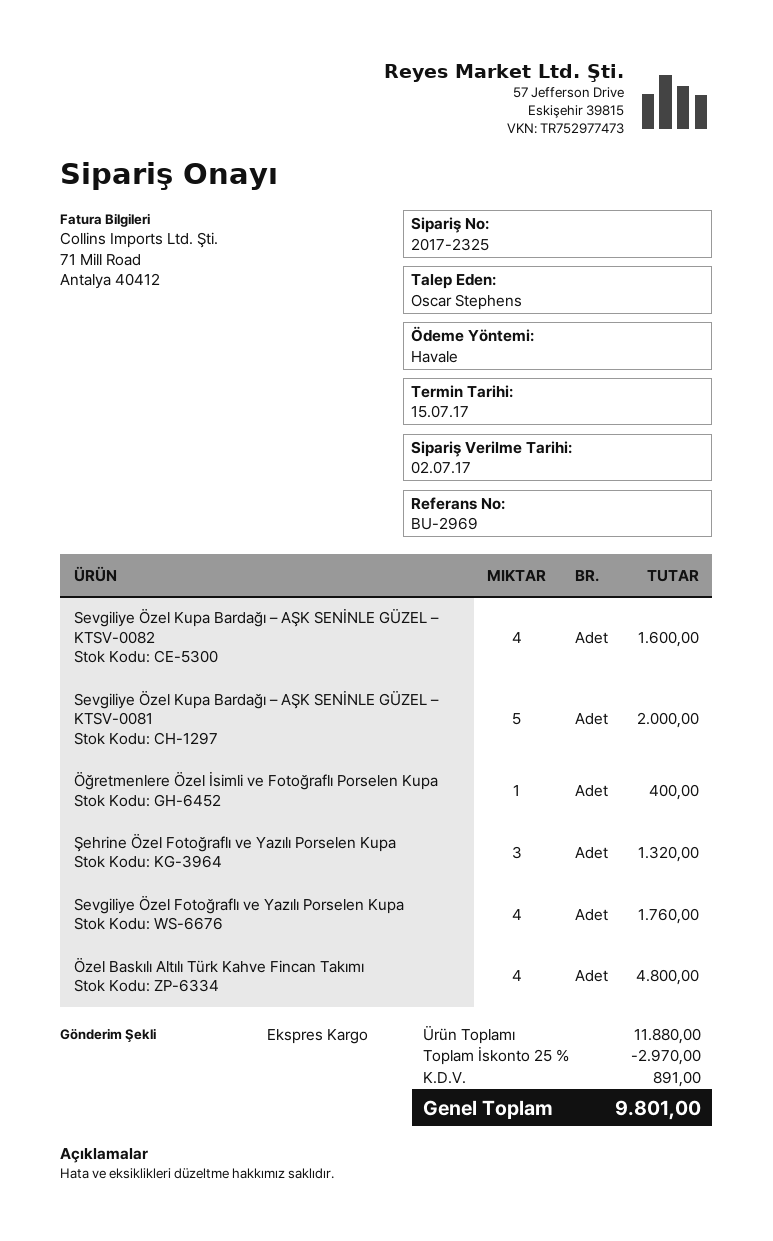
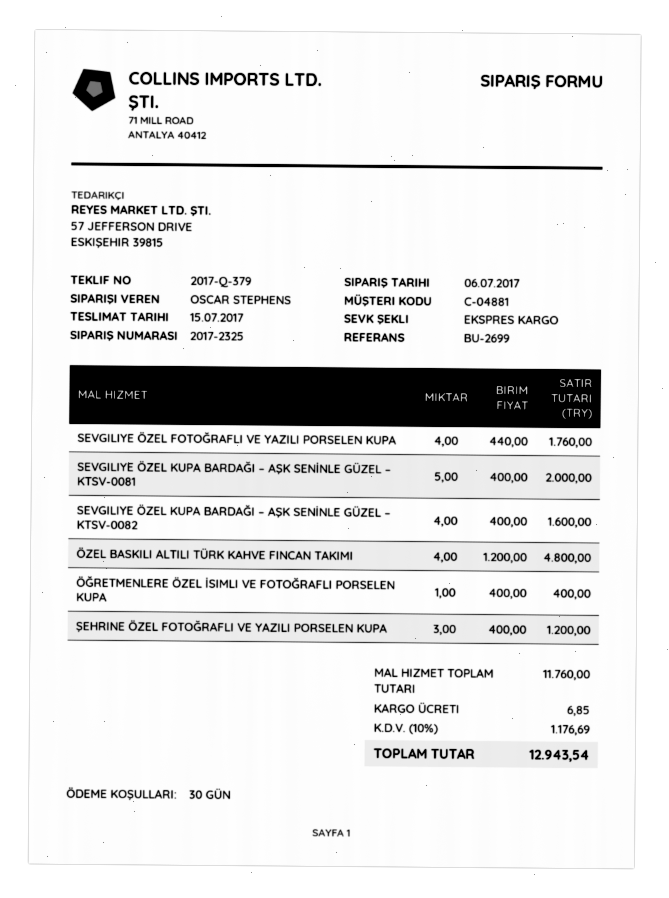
order date: 2017-07-02 -> 2017-07-06
reference: BU-2969 -> BU-2699
Şehrine Özel Fotoğraflı ve Yazılı Porselen Kupa: 3 for 1320.00 -> 3 for 1200.00
subtotal: 11880.00 -> 11760.00
discount: 25% = 2970.00 -> none
shipping: none -> 6.85
tax: 891.00 -> 1176.69
total: 9801.00 -> 12943.54

